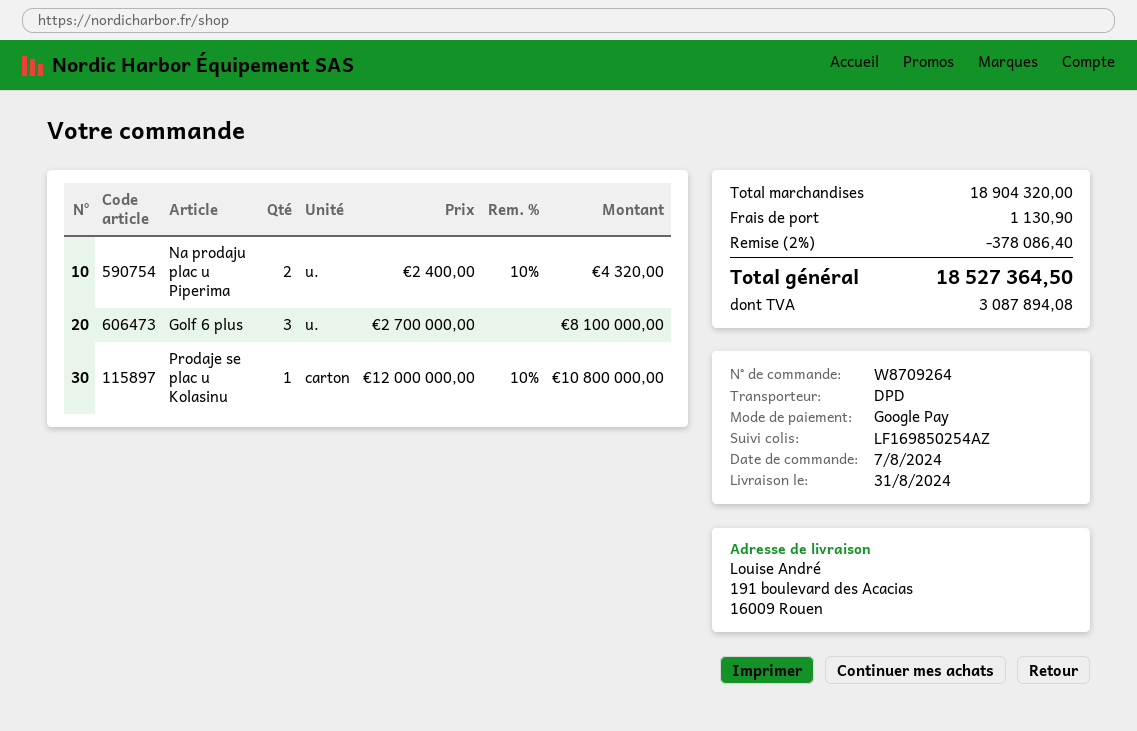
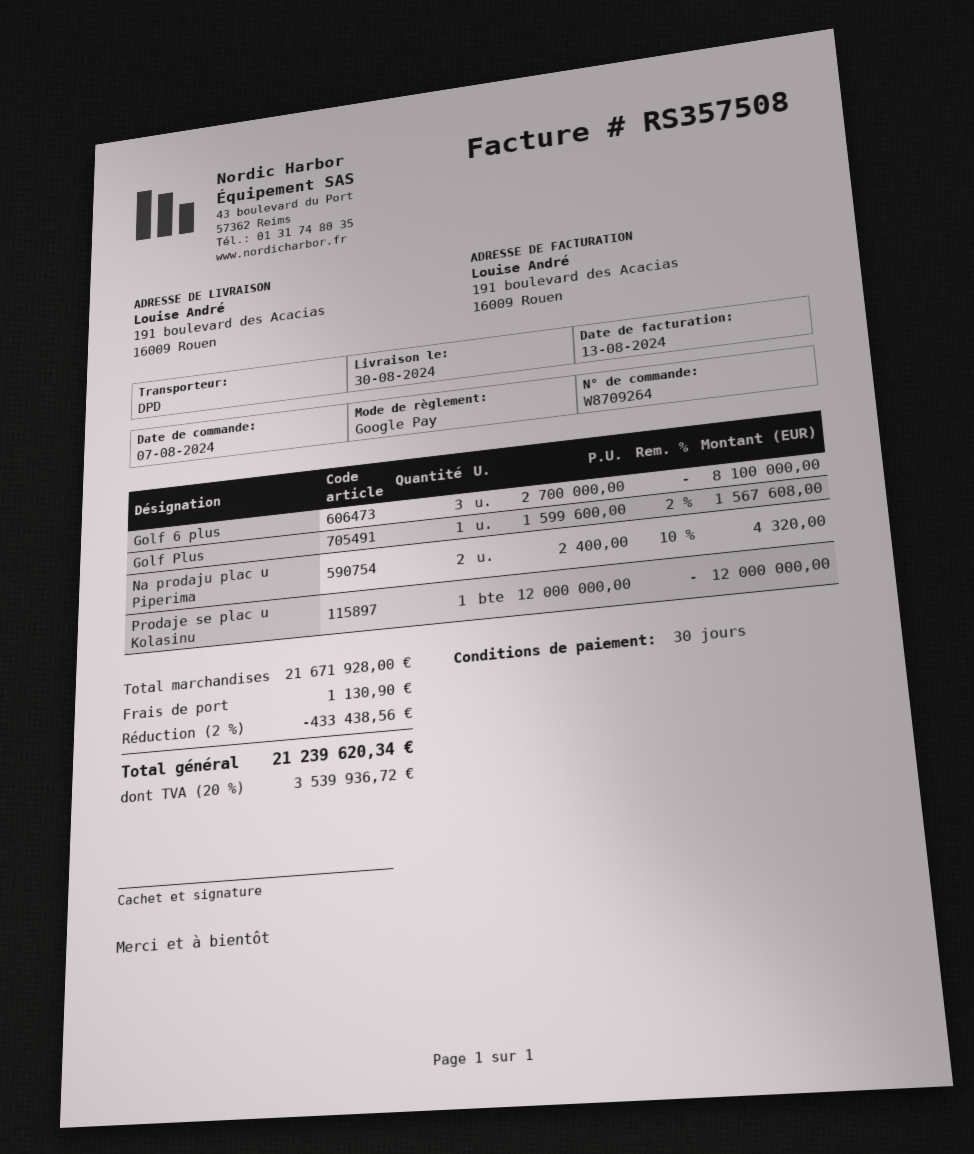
delivery date: 2024-08-31 -> 2024-08-30
Prodaje se plac u Kolasinu: 1 x 12000000.00 - 10% = 10800000.00 -> 1 x 12000000.00 = 12000000.00
Golf Plus: none -> 1 x 1599600.00 - 2% = 1567608.00
subtotal: 18904320.00 -> 21671928.00
discount: 2% = 378086.40 -> 2% = 433438.56
tax: 3087894.08 -> 3539936.72
total: 18527364.50 -> 21239620.34

